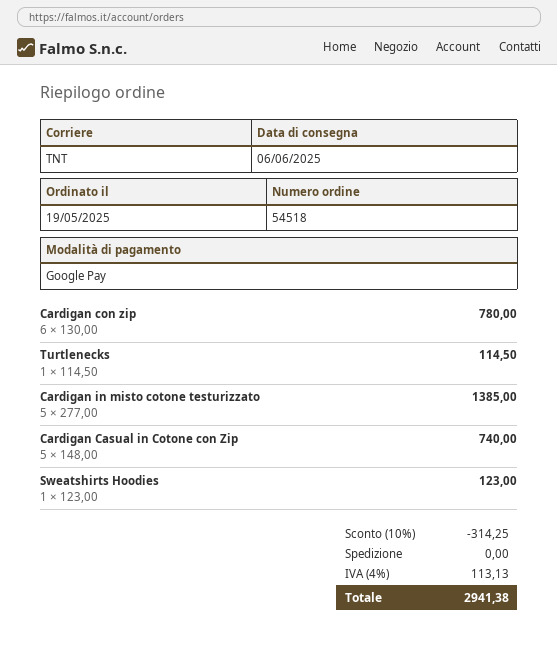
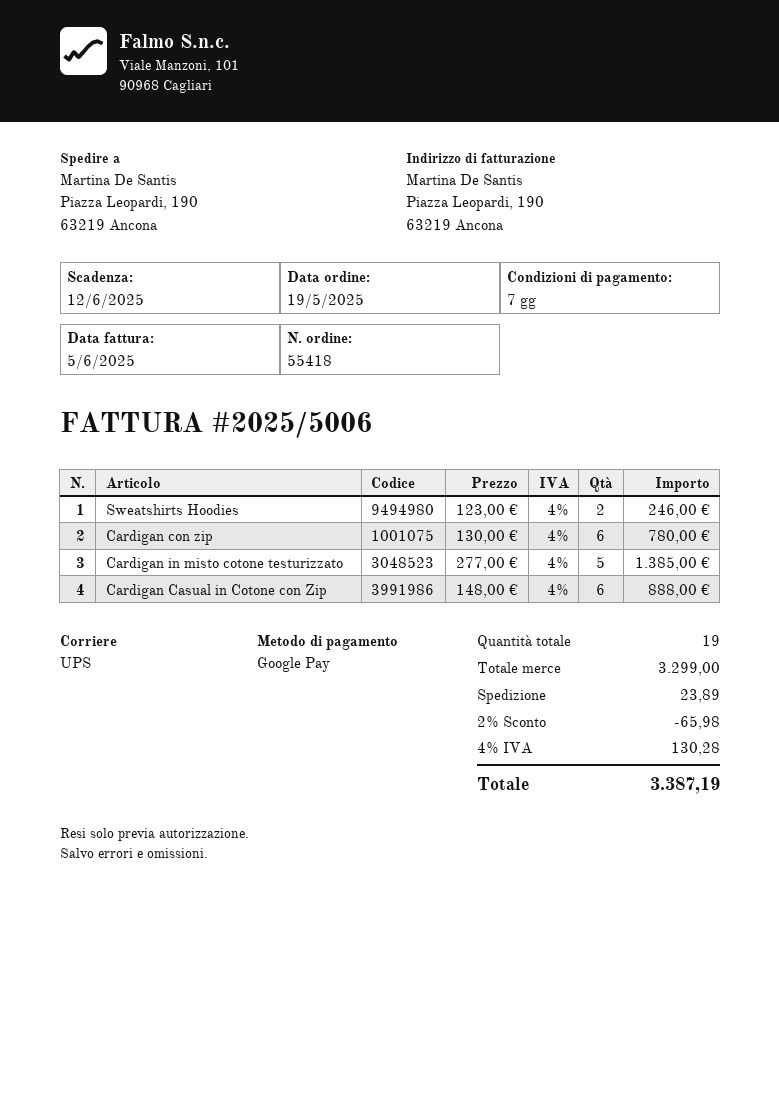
order number: 54518 -> 55418
shipping method: TNT -> UPS
Turtlenecks: 1 x 114.50 = 114.50 -> none
Cardigan Casual in Cotone con Zip: 5 x 148.00 = 740.00 -> 6 x 148.00 = 888.00
Sweatshirts Hoodies: 1 x 123.00 = 123.00 -> 2 x 123.00 = 246.00
discount: 10% = 314.25 -> 2% = 65.98
shipping: 0.00 -> 23.89
tax: 4% = 113.13 -> 4% = 130.28
total: 2941.38 -> 3387.19

